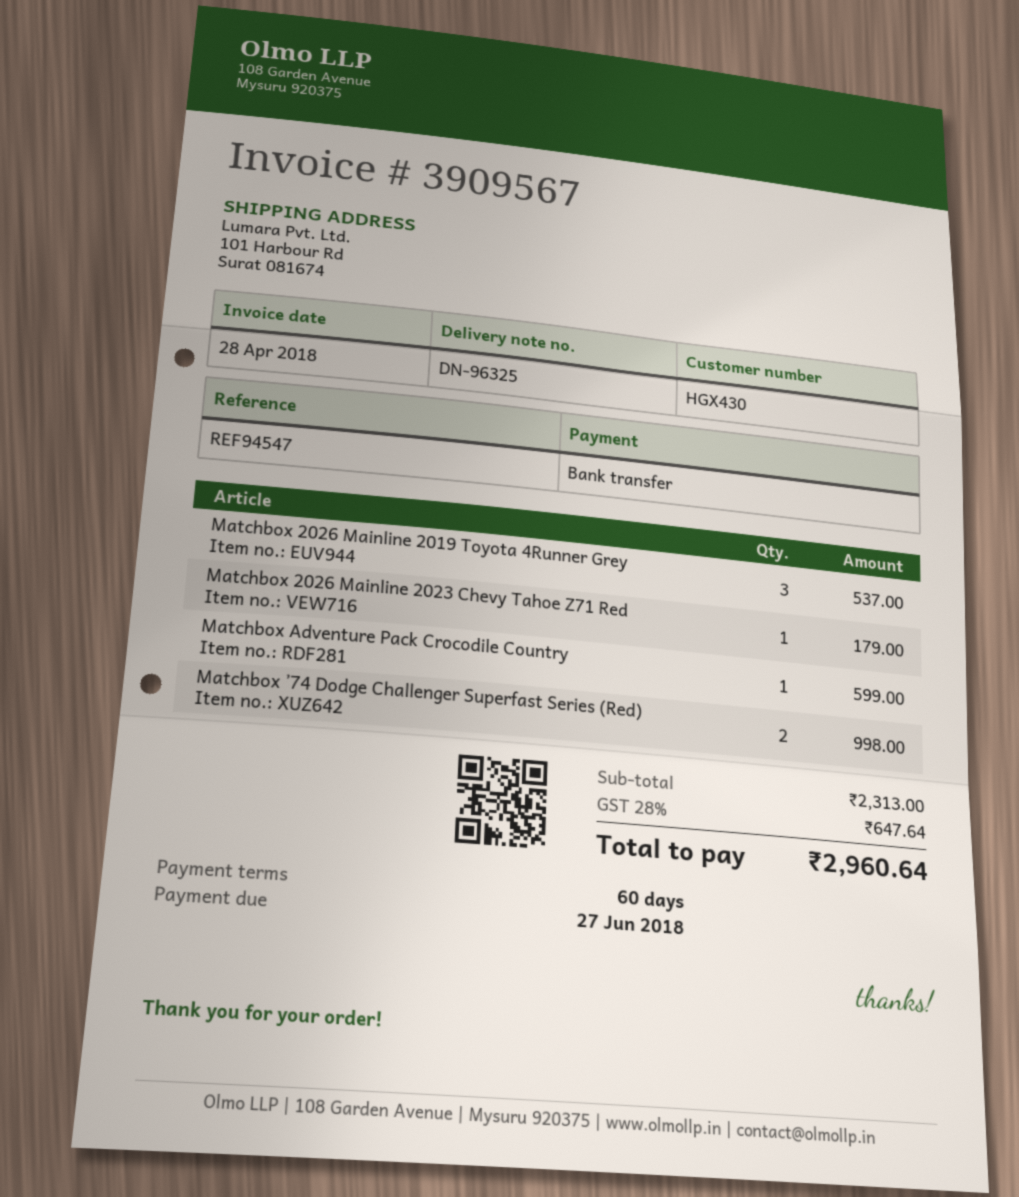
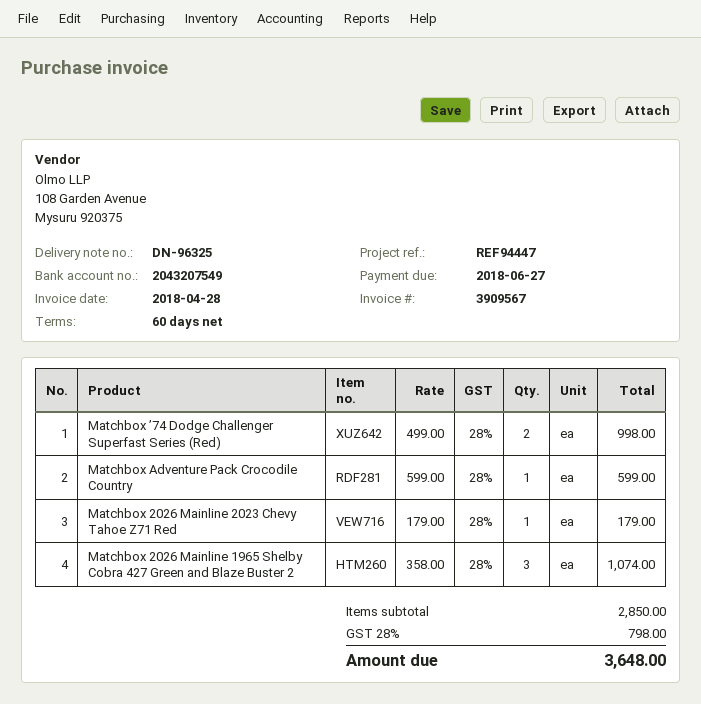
reference: REF94547 -> REF94447
Matchbox 2026 Mainline 2019 Toyota 4Runner Grey: 3 for 537.00 -> none
Matchbox 2026 Mainline 1965 Shelby Cobra 427 Green and Blaze Buster 2: none -> 3 for 1074.00
subtotal: 2313.00 -> 2850.00
tax: 28% = 647.64 -> 28% = 798.00
total: 2960.64 -> 3648.00

